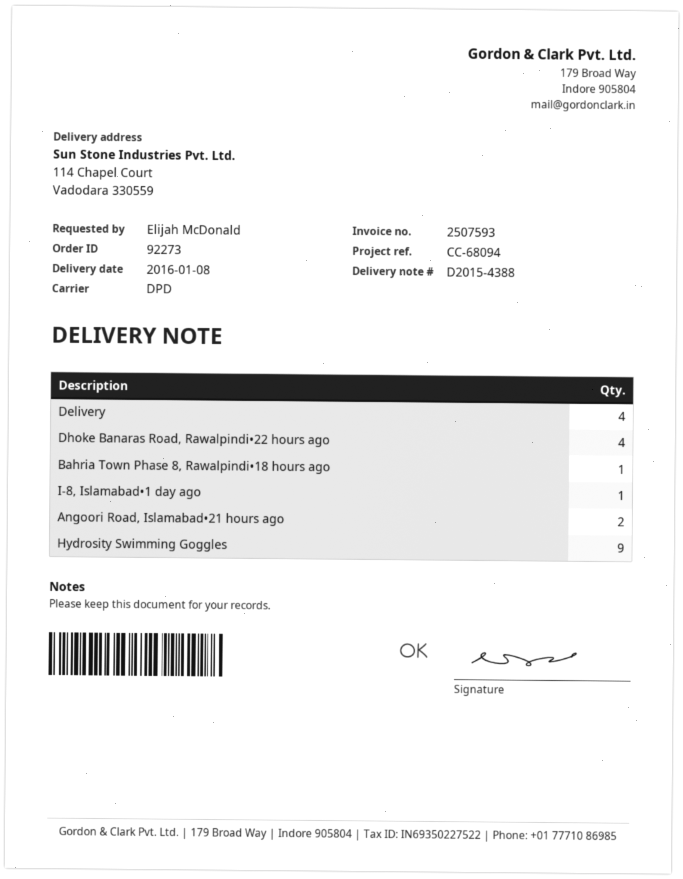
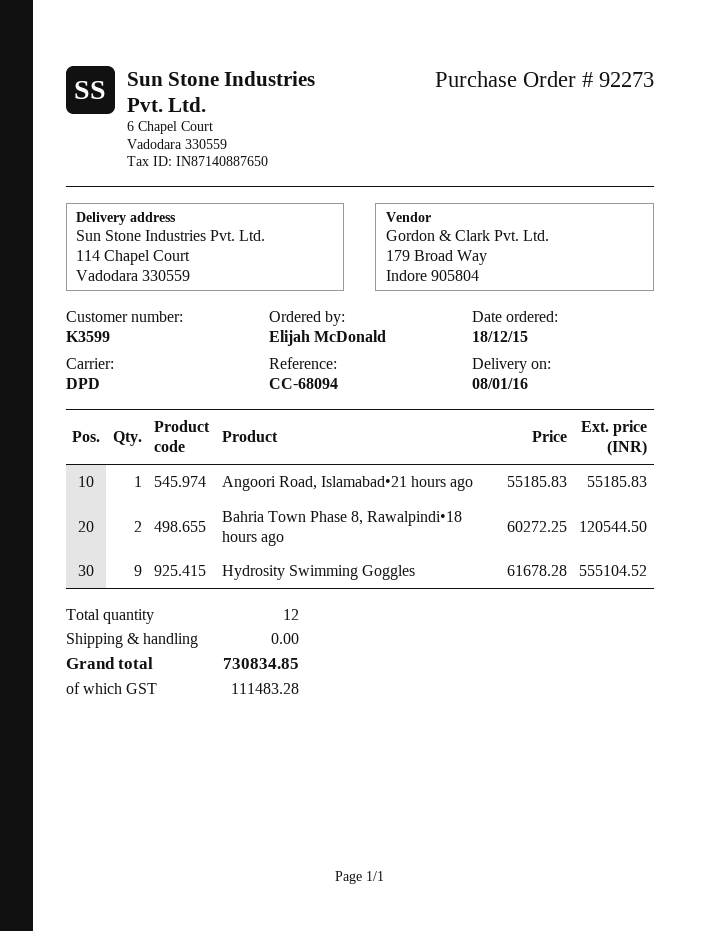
Delivery: 4 -> none
Dhoke Banaras Road, Rawalpindi•22 hours ago: 4 -> none
Bahria Town Phase 8, Rawalpindi•18 hours ago: 1 -> 2
I-8, Islamabad•1 day ago: 1 -> none
Angoori Road, Islamabad•21 hours ago: 2 -> 1

